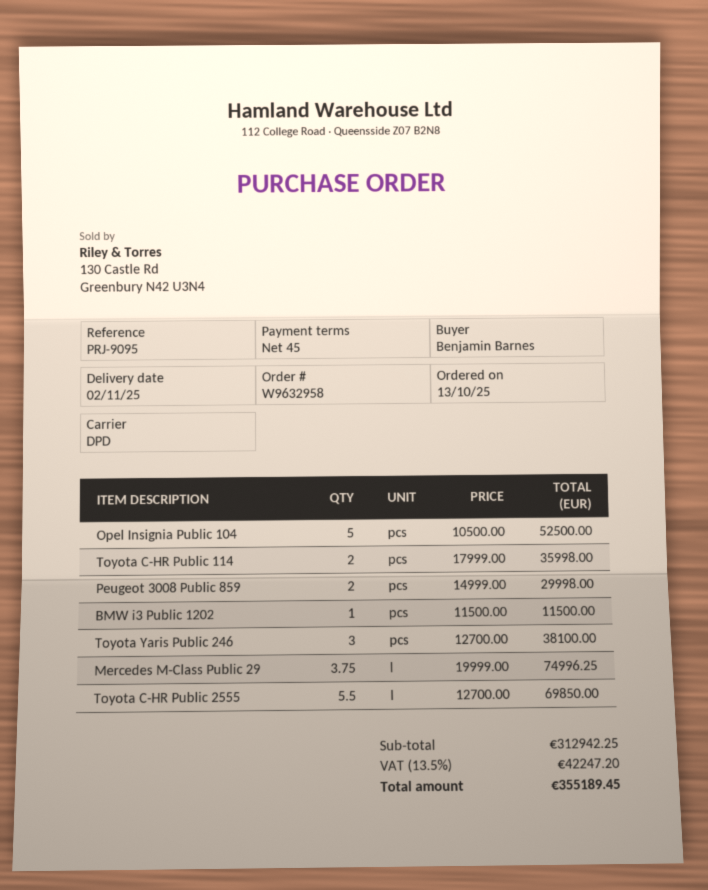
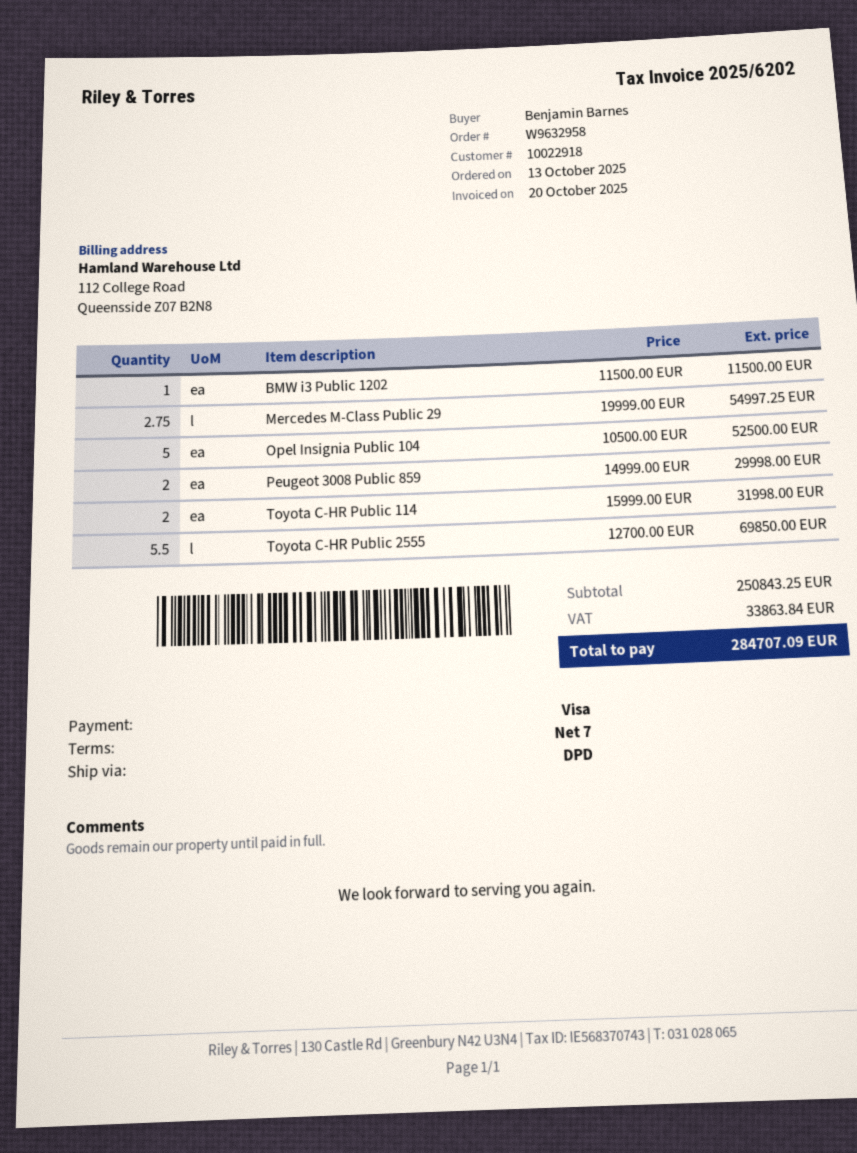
payment terms: 45 days -> 7 days
Toyota C-HR Public 114: 2 x 17999.00 = 35998.00 -> 2 x 15999.00 = 31998.00
Toyota Yaris Public 246: 3 x 12700.00 = 38100.00 -> none
Mercedes M-Class Public 29: 3.75 x 19999.00 = 74996.25 -> 2.75 x 19999.00 = 54997.25
subtotal: 312942.25 -> 250843.25
tax: 42247.20 -> 33863.84
total: 355189.45 -> 284707.09

